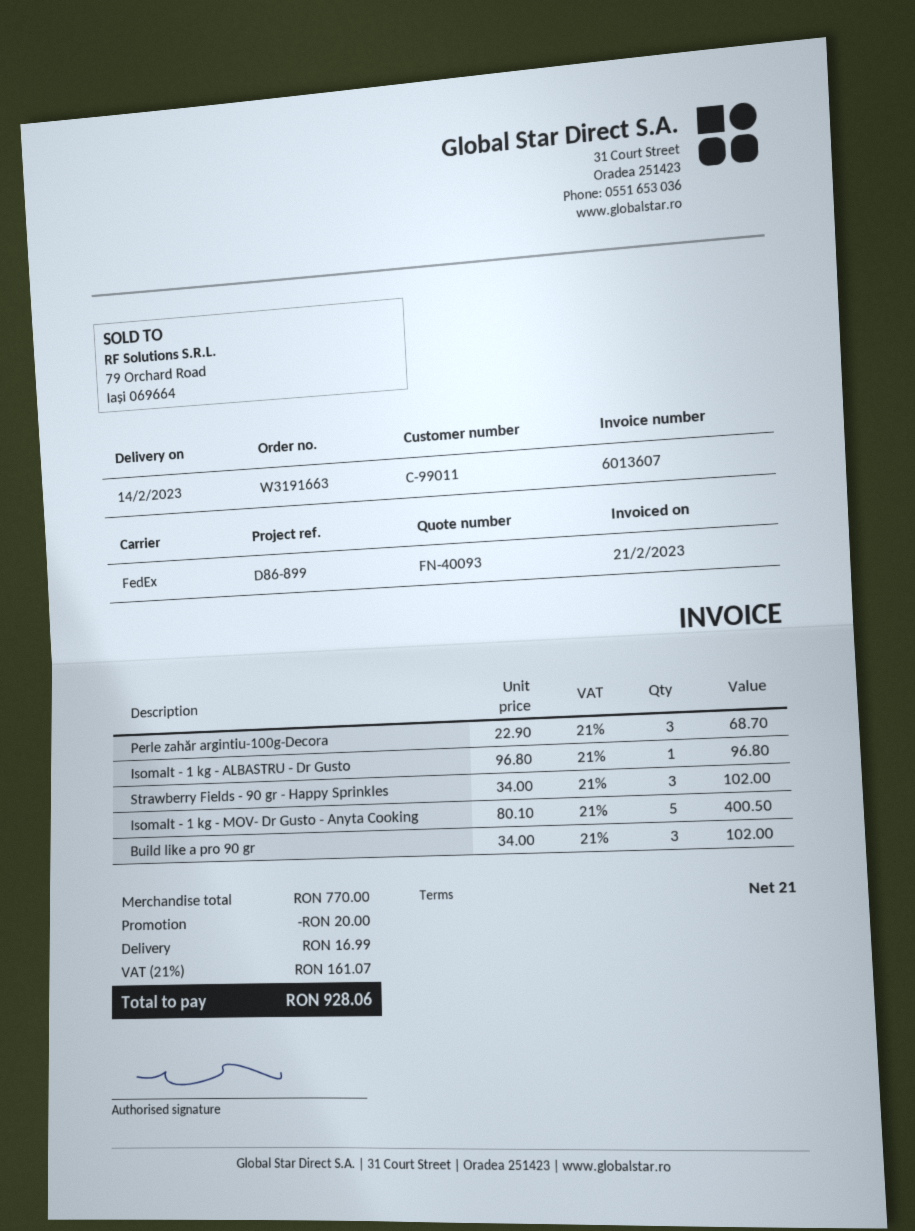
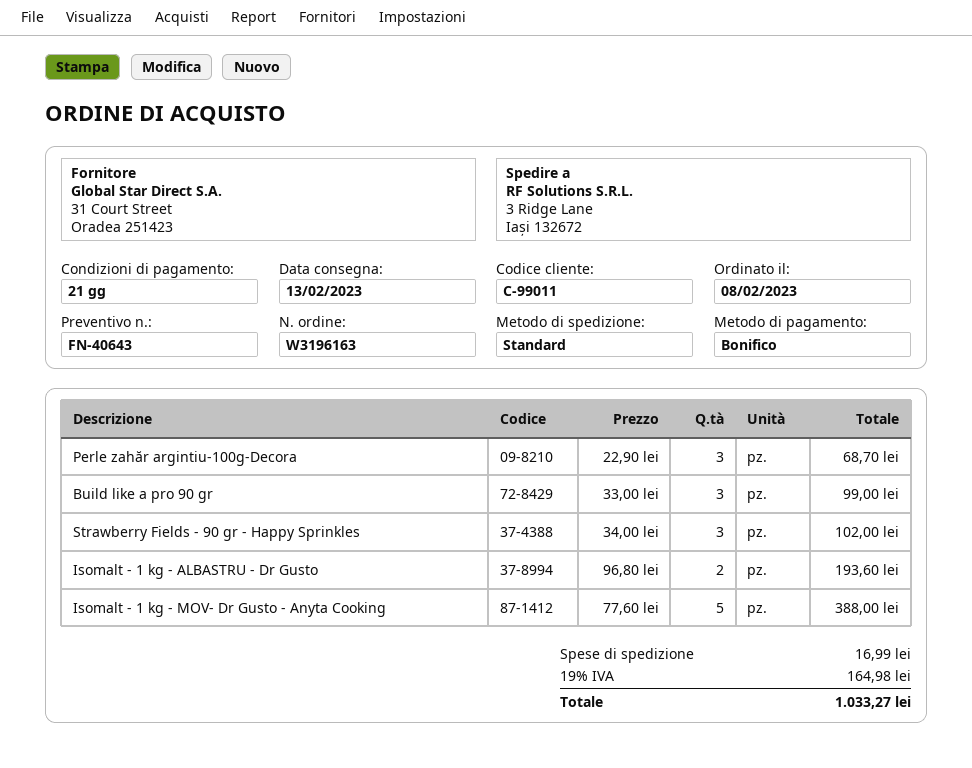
quote number: FN-40093 -> FN-40643
order number: W3191663 -> W3196163
delivery date: 2023-02-14 -> 2023-02-13
shipping method: FedEx -> standard
Isomalt - 1 kg - ALBASTRU - Dr Gusto: 1 x 96.80 = 96.80 -> 2 x 96.80 = 193.60
Isomalt - 1 kg - MOV- Dr Gusto - Anyta Cooking: 5 x 80.10 = 400.50 -> 5 x 77.60 = 388.00
Build like a pro 90 gr: 3 x 34.00 = 102.00 -> 3 x 33.00 = 99.00
discount: 20.00 -> none
tax: 21% = 161.07 -> 19% = 164.98
total: 928.06 -> 1033.27

